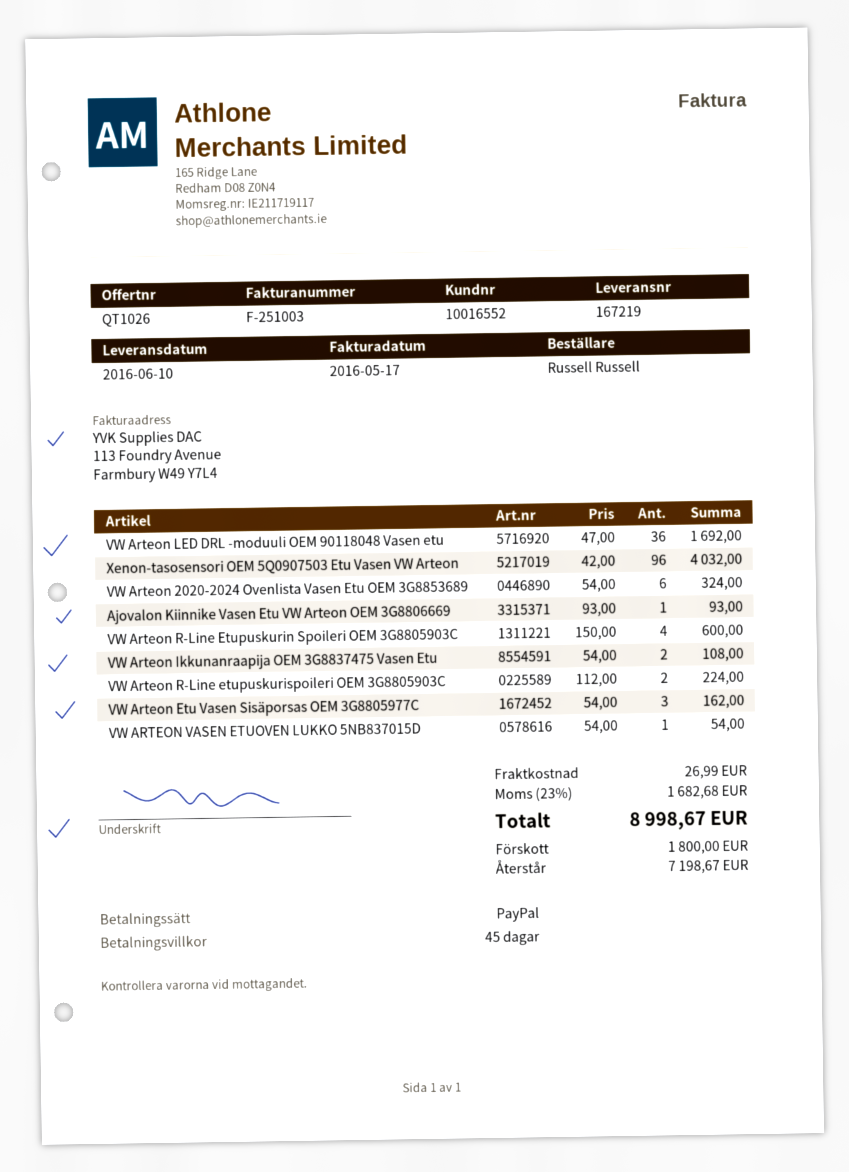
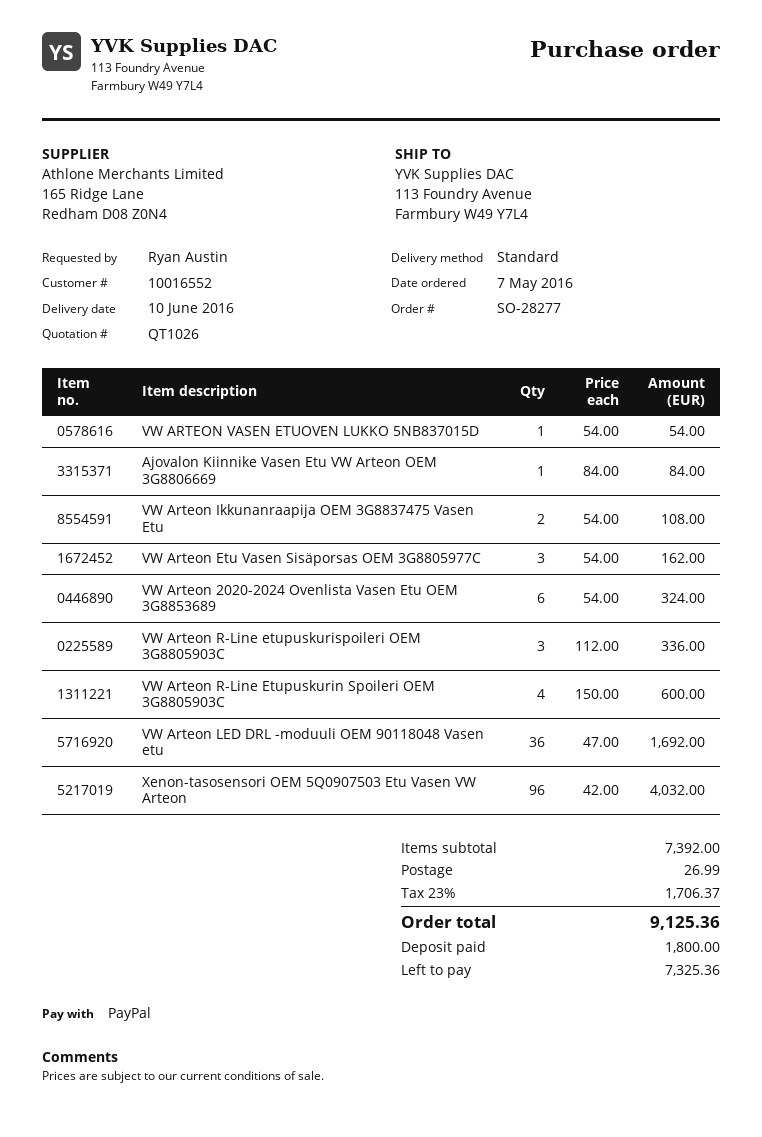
ordered by: Russell Russell -> Ryan Austin
Ajovalon Kiinnike Vasen Etu VW Arteon OEM 3G8806669: 1 x 93.00 = 93.00 -> 1 x 84.00 = 84.00
VW Arteon R-Line etupuskurispoileri OEM 3G8805903C: 2 x 112.00 = 224.00 -> 3 x 112.00 = 336.00
tax: 23% = 1682.68 -> 23% = 1706.37
total: 8998.67 -> 9125.36
balance: 7198.67 -> 7325.36

